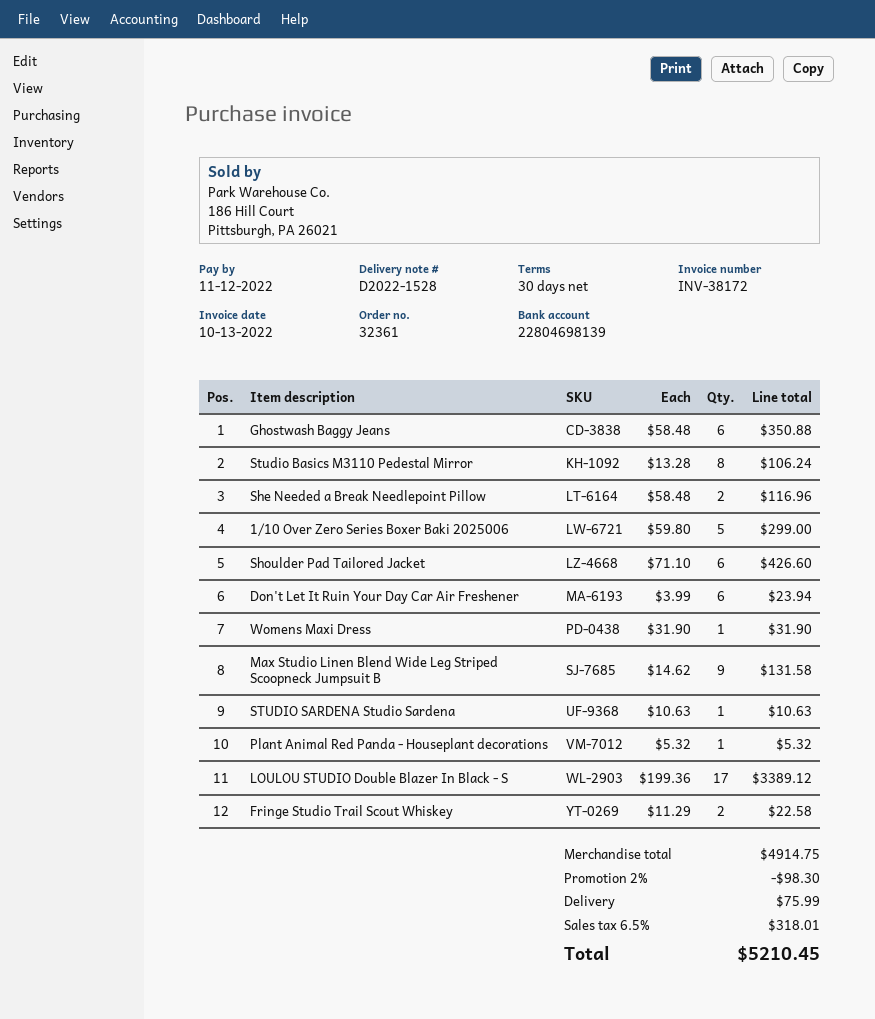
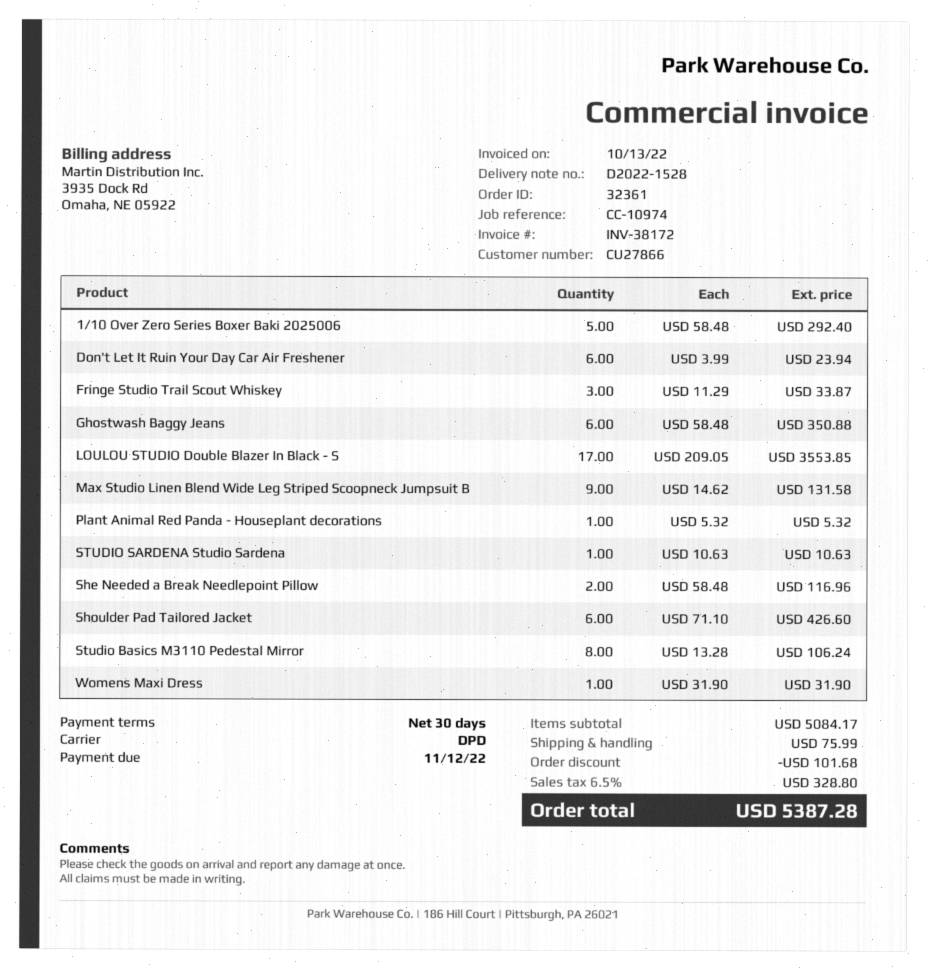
1/10 Over Zero Series Boxer Baki 2025006: 5 x 59.80 = 299.00 -> 5 x 58.48 = 292.40
LOULOU STUDIO Double Blazer In Black - S: 17 x 199.36 = 3389.12 -> 17 x 209.05 = 3553.85
Fringe Studio Trail Scout Whiskey: 2 x 11.29 = 22.58 -> 3 x 11.29 = 33.87
subtotal: 4914.75 -> 5084.17
discount: 98.30 -> 101.68
tax: 6.5% = 318.01 -> 6.5% = 328.80
total: 5210.45 -> 5387.28

